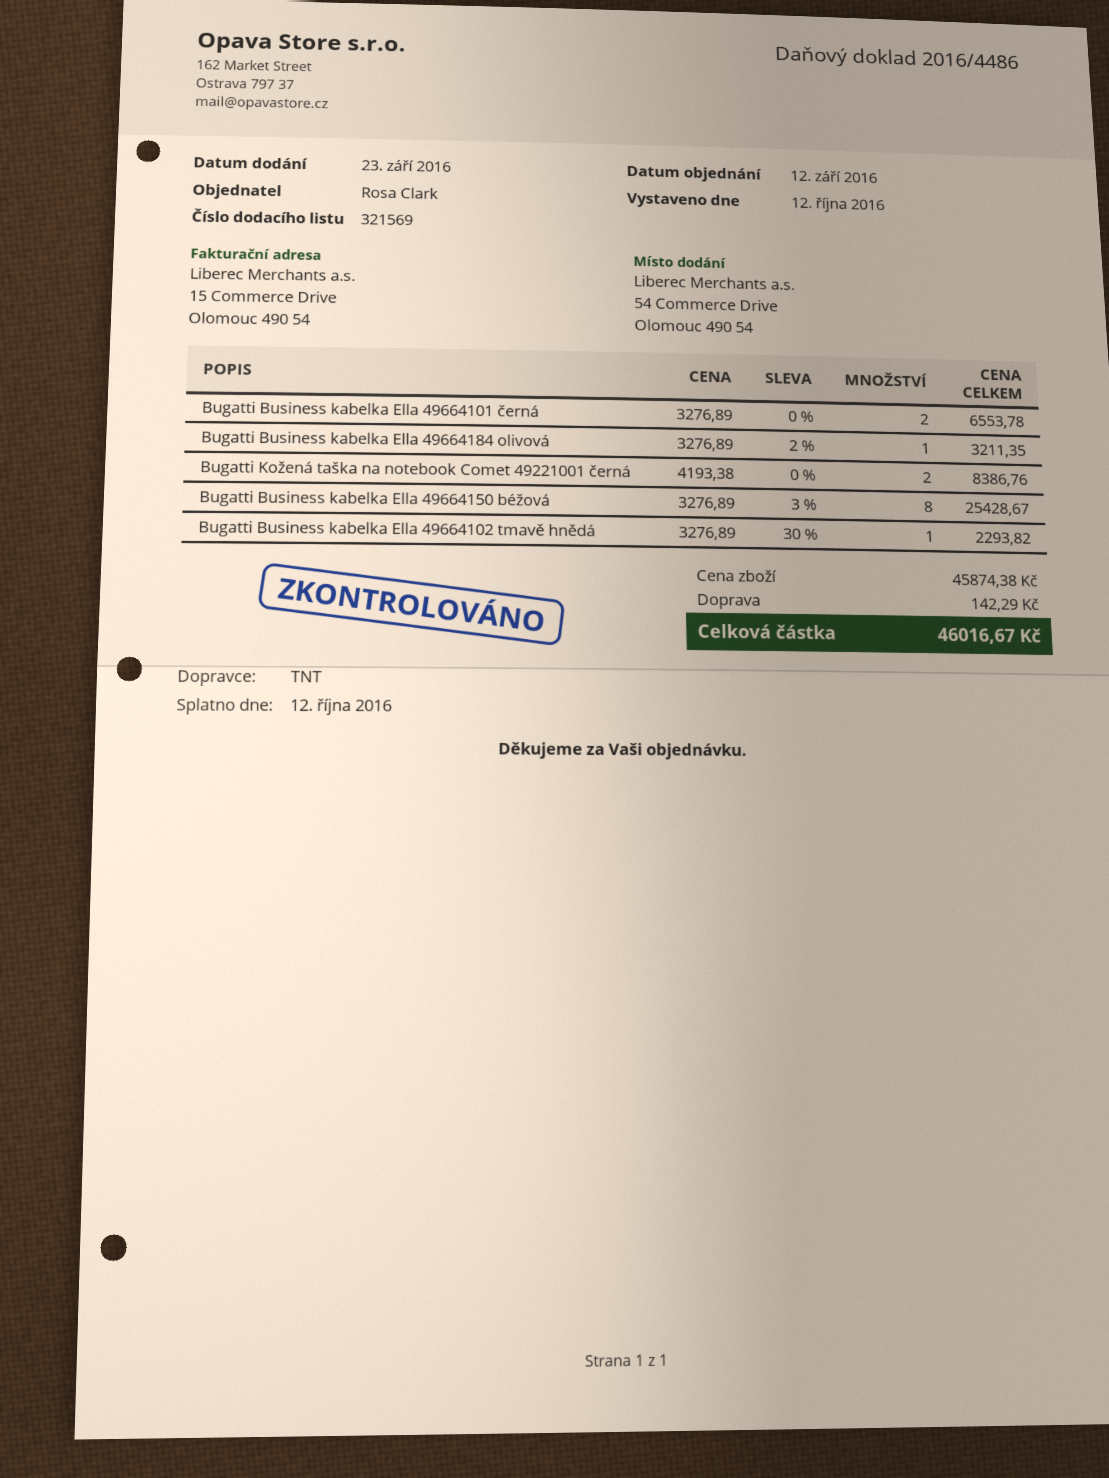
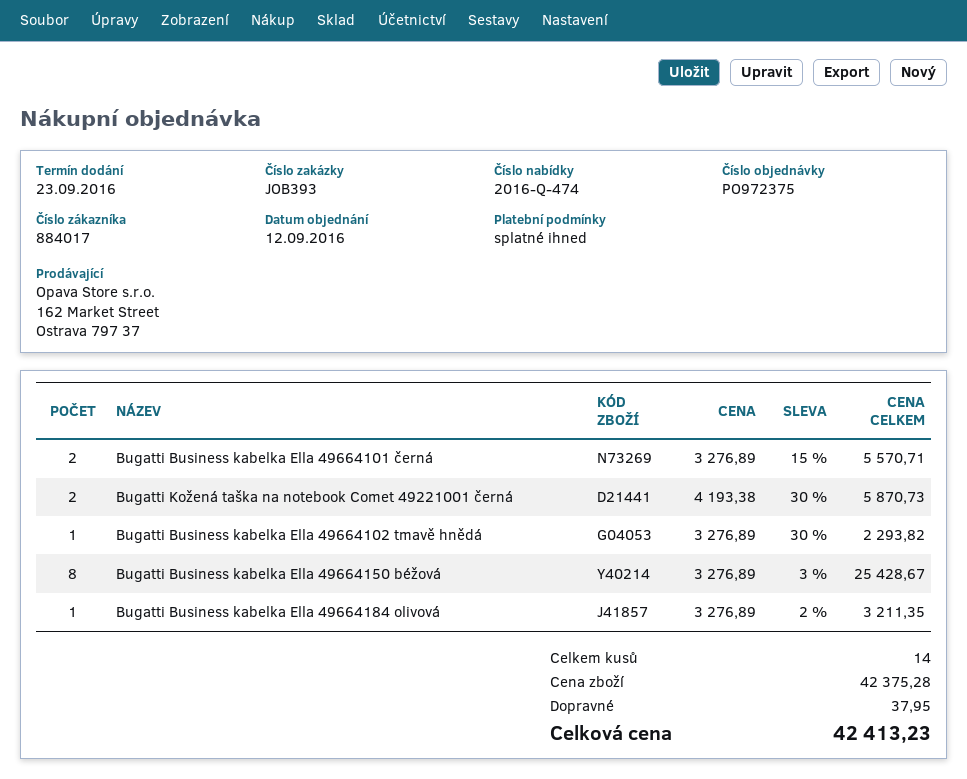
Bugatti Business kabelka Ella 49664101 černá: 2 x 3276.89 = 6553.78 -> 2 x 3276.89 - 15% = 5570.71
Bugatti Kožená taška na notebook Comet 49221001 černá: 2 x 4193.38 = 8386.76 -> 2 x 4193.38 - 30% = 5870.73
subtotal: 45874.38 -> 42375.28
shipping: 142.29 -> 37.95
total: 46016.67 -> 42413.23

